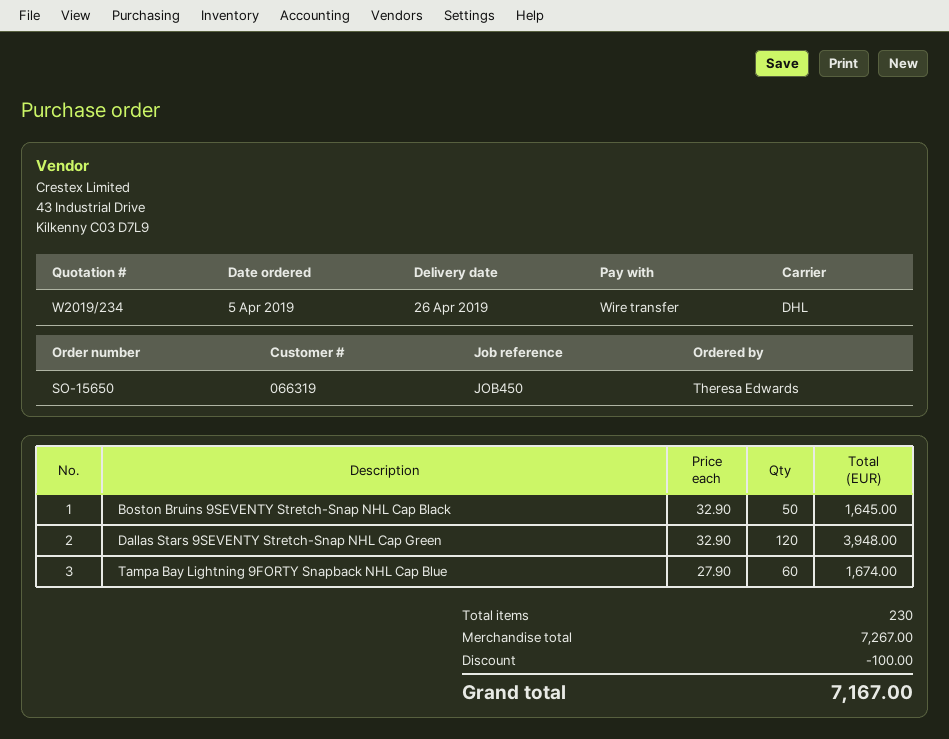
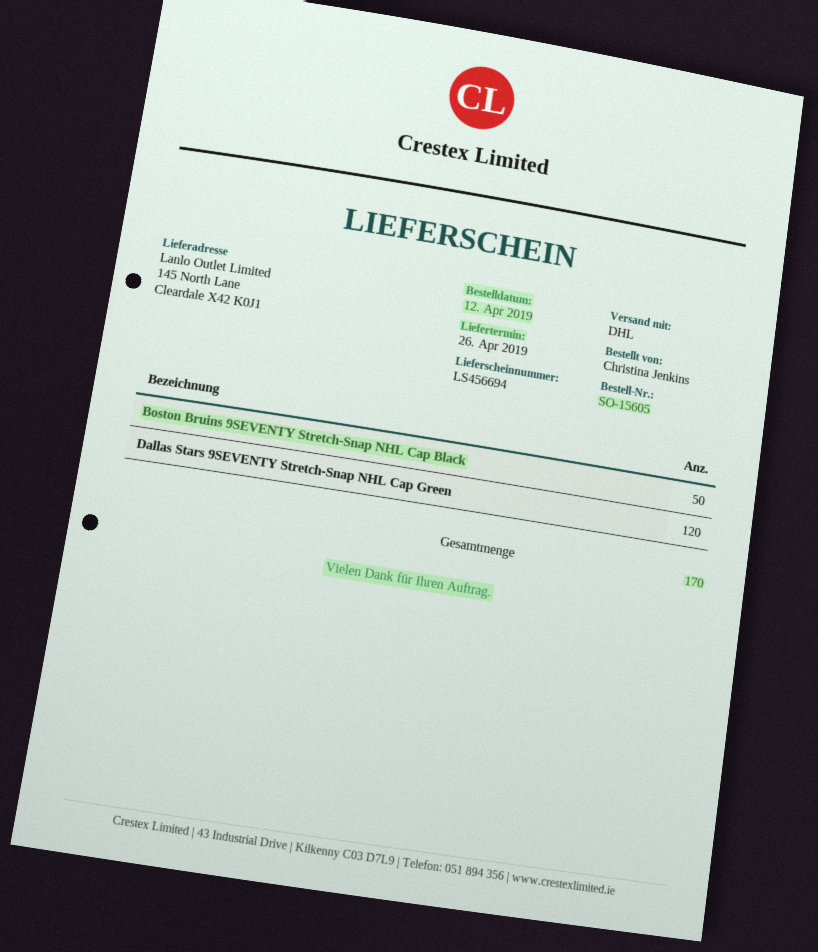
order number: SO-15650 -> SO-15605
order date: 2019-04-05 -> 2019-04-12
ordered by: Theresa Edwards -> Christina Jenkins
Tampa Bay Lightning 9FORTY Snapback NHL Cap Blue: 60 -> none
total quantity: 230 -> 170

